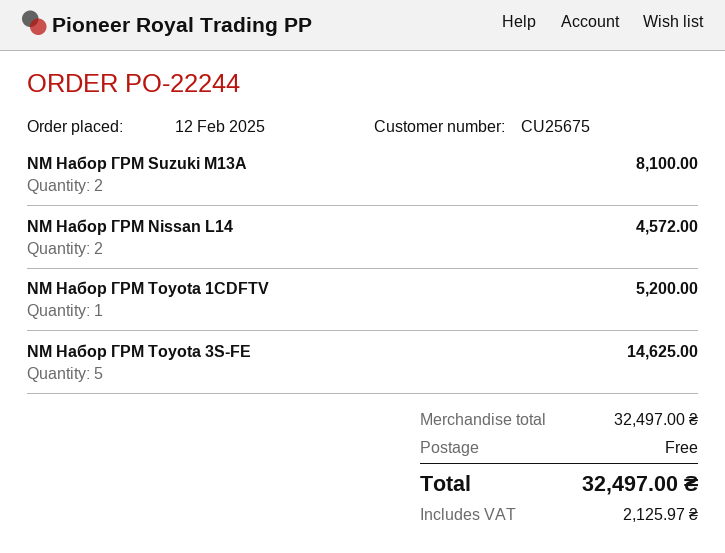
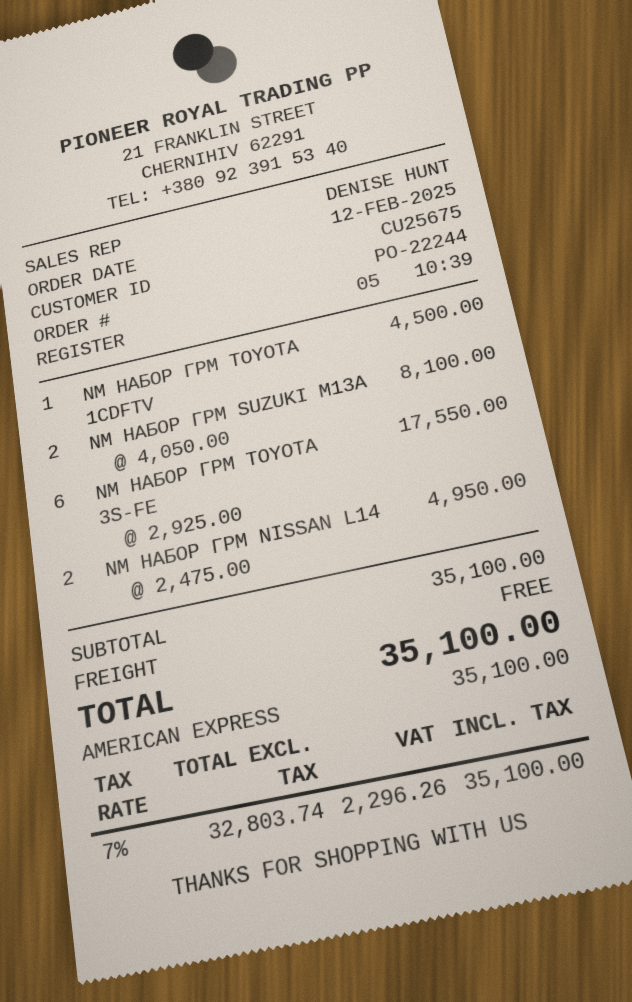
NM Набор ГРМ Nissan L14: 2 for 4572.00 -> 2 for 4950.00
NM Набор ГРМ Toyota 1CDFTV: 1 for 5200.00 -> 1 for 4500.00
NM Набор ГРМ Toyota 3S-FE: 5 for 14625.00 -> 6 for 17550.00
subtotal: 32497.00 -> 35100.00
tax: 2125.97 -> 2296.26
total: 32497.00 -> 35100.00

